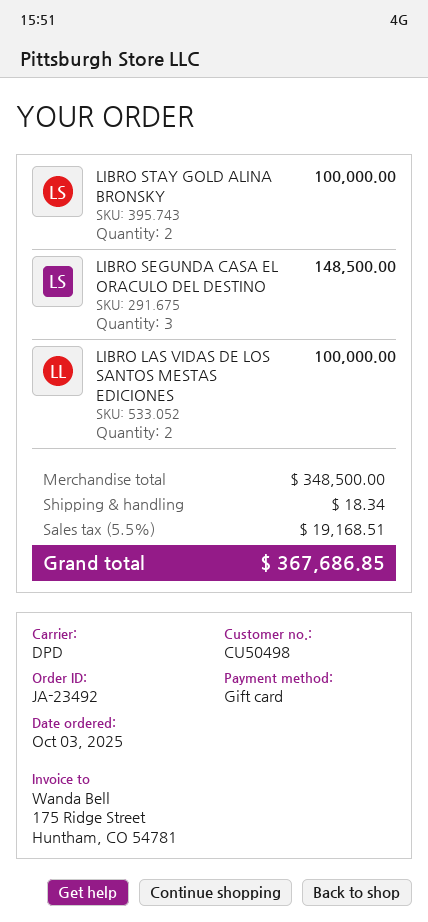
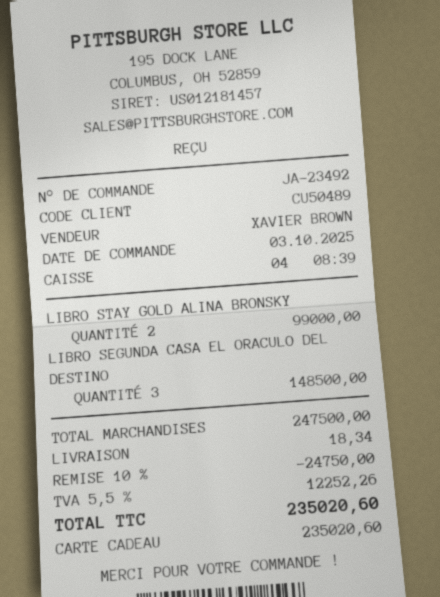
customer number: CU50498 -> CU50489
LIBRO STAY GOLD ALINA BRONSKY: 2 for 100000.00 -> 2 for 99000.00
LIBRO LAS VIDAS DE LOS SANTOS MESTAS EDICIONES: 2 for 100000.00 -> none
subtotal: 348500.00 -> 247500.00
discount: none -> 10% = 24750.00
tax: 5.5% = 19168.51 -> 5.5% = 12252.26
total: 367686.85 -> 235020.60

